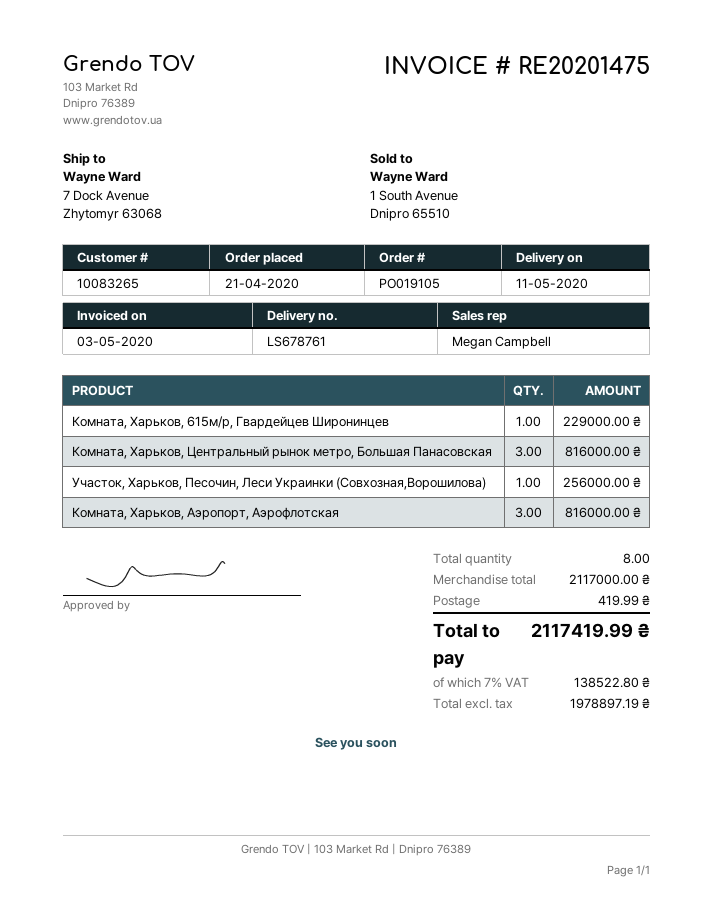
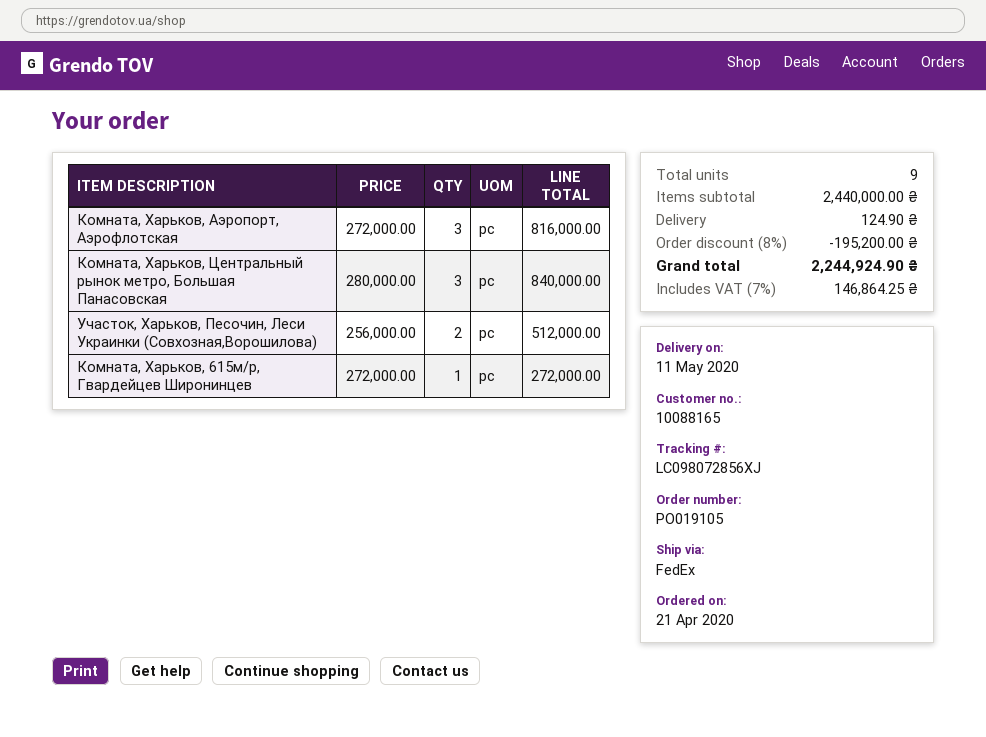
customer number: 10083265 -> 10088165
Комната, Харьков, 615м/р, Гвардейцев Широнинцев: 1 for 229000.00 -> 1 for 272000.00
Комната, Харьков, Центральный рынок метро, Большая Панасовская: 3 for 816000.00 -> 3 for 840000.00
Участок, Харьков, Песочин, Леси Украинки (Совхозная,Ворошилова): 1 for 256000.00 -> 2 for 512000.00
total quantity: 8 -> 9
subtotal: 2117000.00 -> 2440000.00
discount: none -> 8% = 195200.00
shipping: 419.99 -> 124.90
tax: 7% = 138522.80 -> 7% = 146864.25
total: 2117419.99 -> 2244924.90

